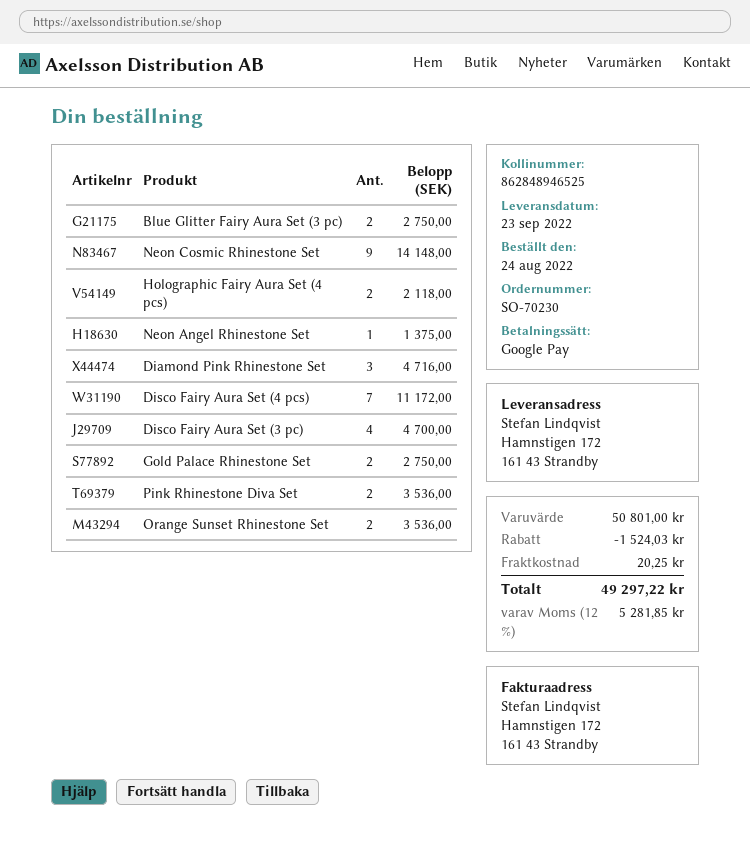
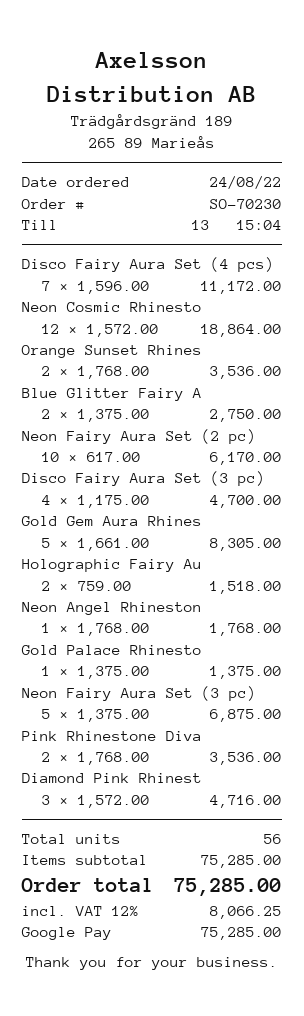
Neon Cosmic Rhinestone Set: 9 for 14148.00 -> 12 for 18864.00
Holographic Fairy Aura Set (4 pcs): 2 for 2118.00 -> 2 for 1518.00
Neon Angel Rhinestone Set: 1 for 1375.00 -> 1 for 1768.00
Gold Palace Rhinestone Set: 2 for 2750.00 -> 1 for 1375.00
Neon Fairy Aura Set (2 pc): none -> 10 for 6170.00
Gold Gem Aura Rhines: none -> 5 for 8305.00
Neon Fairy Aura Set (3 pc): none -> 5 for 6875.00
subtotal: 50801.00 -> 75285.00
discount: 1524.03 -> none
shipping: 20.25 -> none
tax: 12% = 5281.85 -> 12% = 8066.25
total: 49297.22 -> 75285.00

